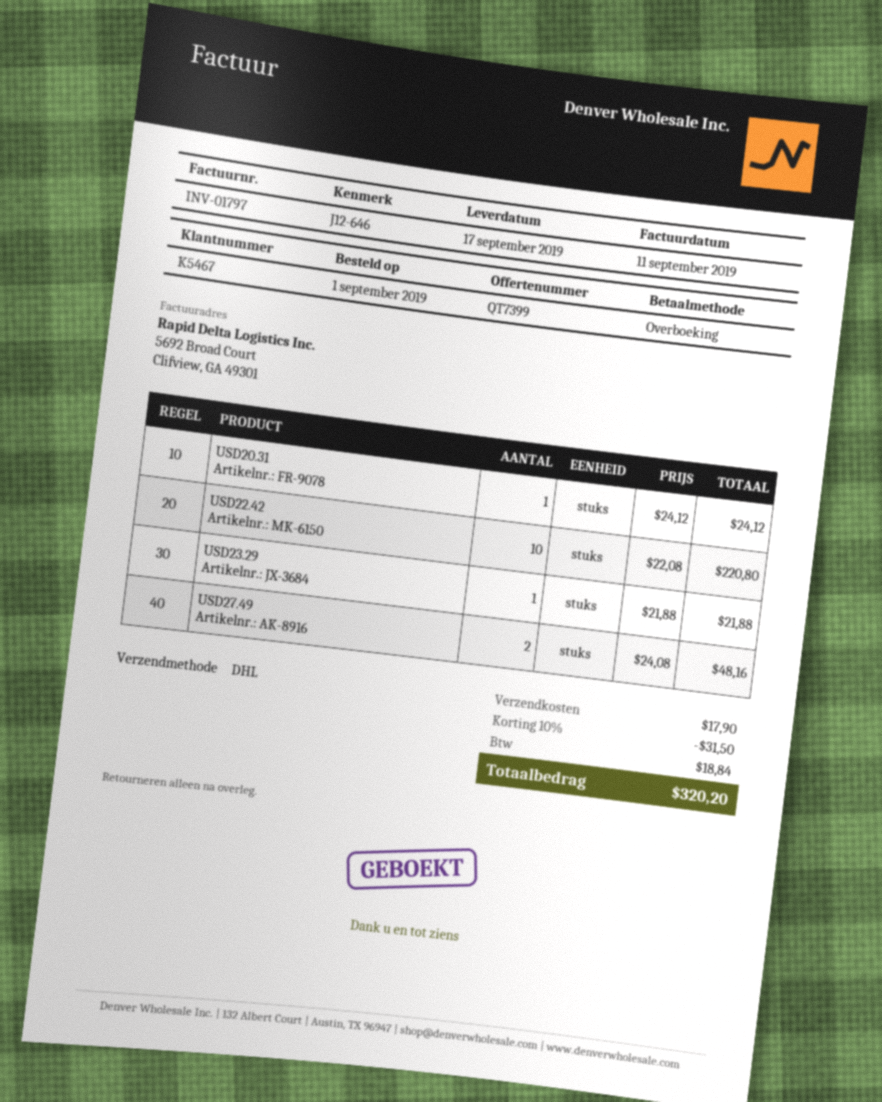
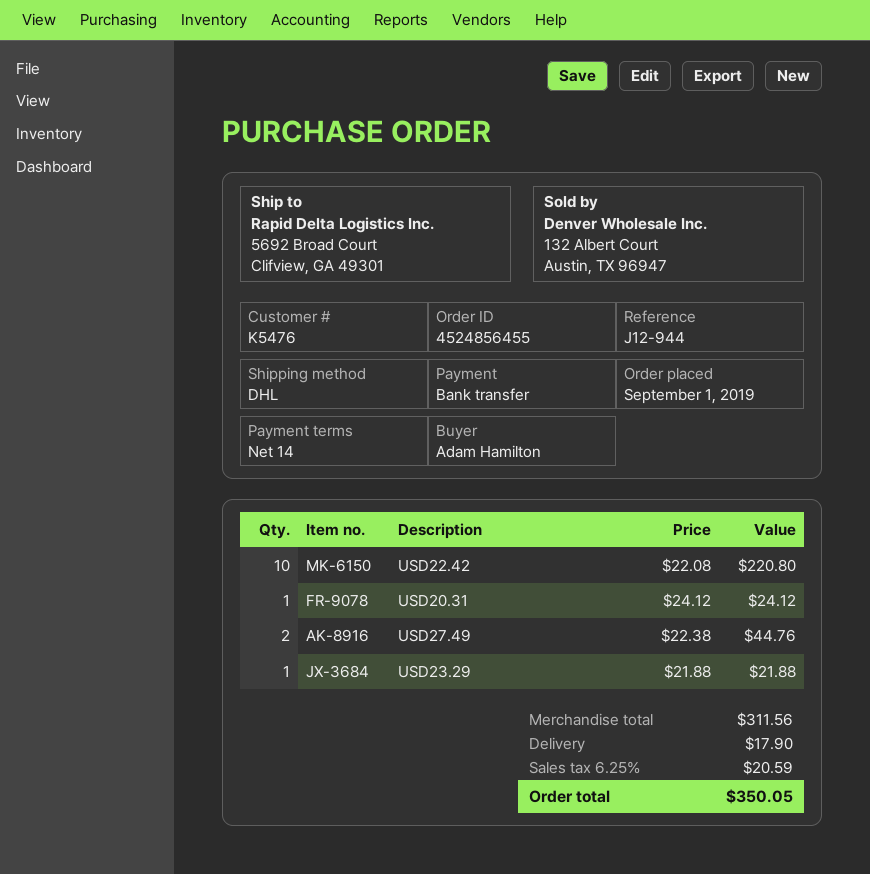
customer number: K5467 -> K5476
reference: J12-646 -> J12-944
USD27.49: 2 x 24.08 = 48.16 -> 2 x 22.38 = 44.76
discount: 10% = 31.50 -> none
tax: 18.84 -> 20.59
total: 320.20 -> 350.05

